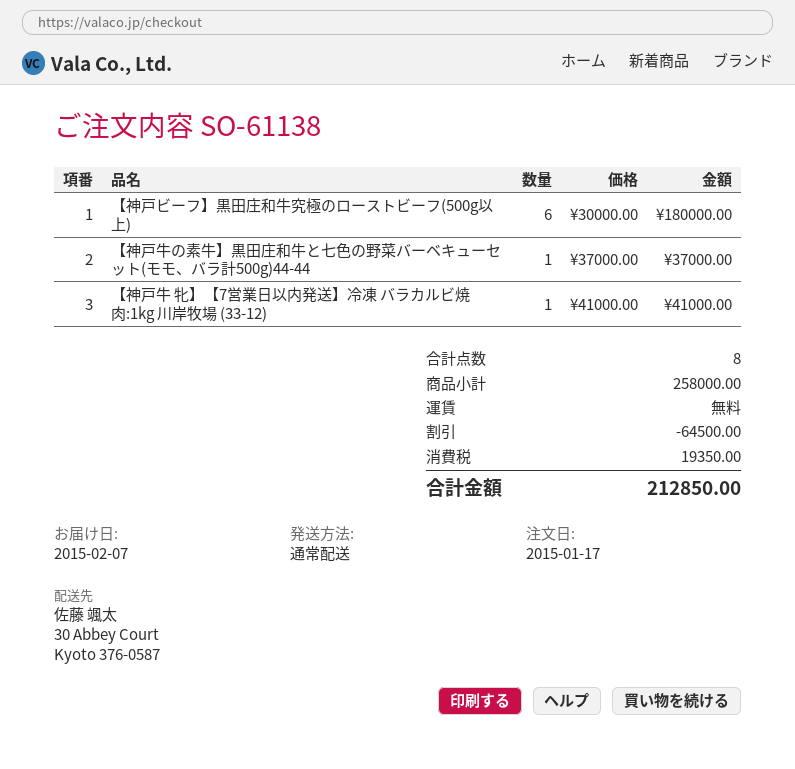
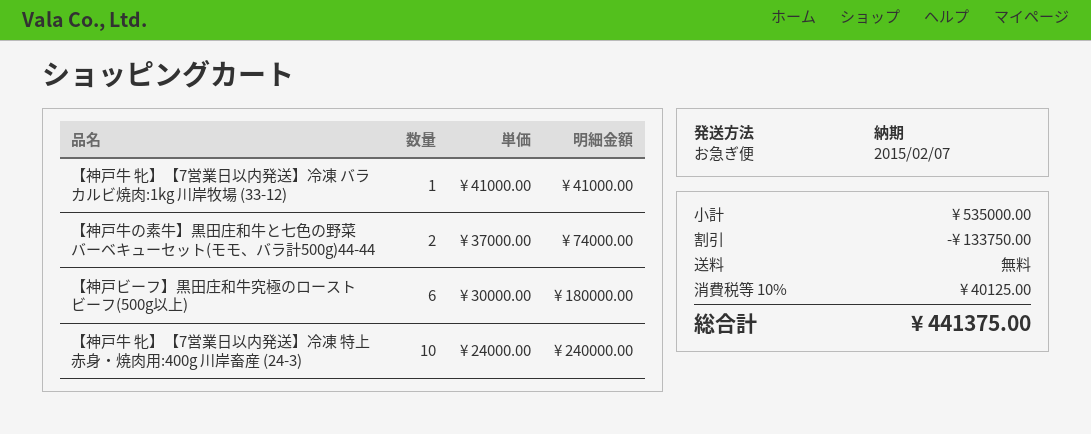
shipping method: standard -> express
【神戸牛の素牛】黒田庄和牛と七色の野菜バーベキューセット(モモ、バラ計500g)44-44: 1 x 37000.00 = 37000.00 -> 2 x 37000.00 = 74000.00
【神戸牛 牝】【7営業日以内発送】冷凍 特上赤身・焼肉用:400g 川岸畜産 (24-3): none -> 10 x 24000.00 = 240000.00
subtotal: 258000.00 -> 535000.00
discount: 64500.00 -> 133750.00
tax: 19350.00 -> 40125.00
total: 212850.00 -> 441375.00

